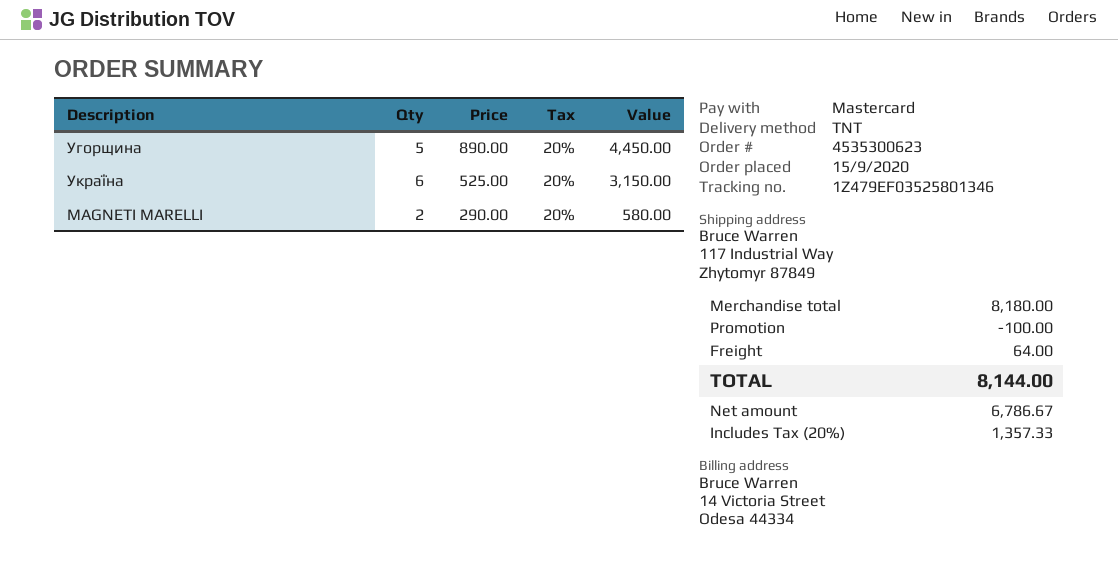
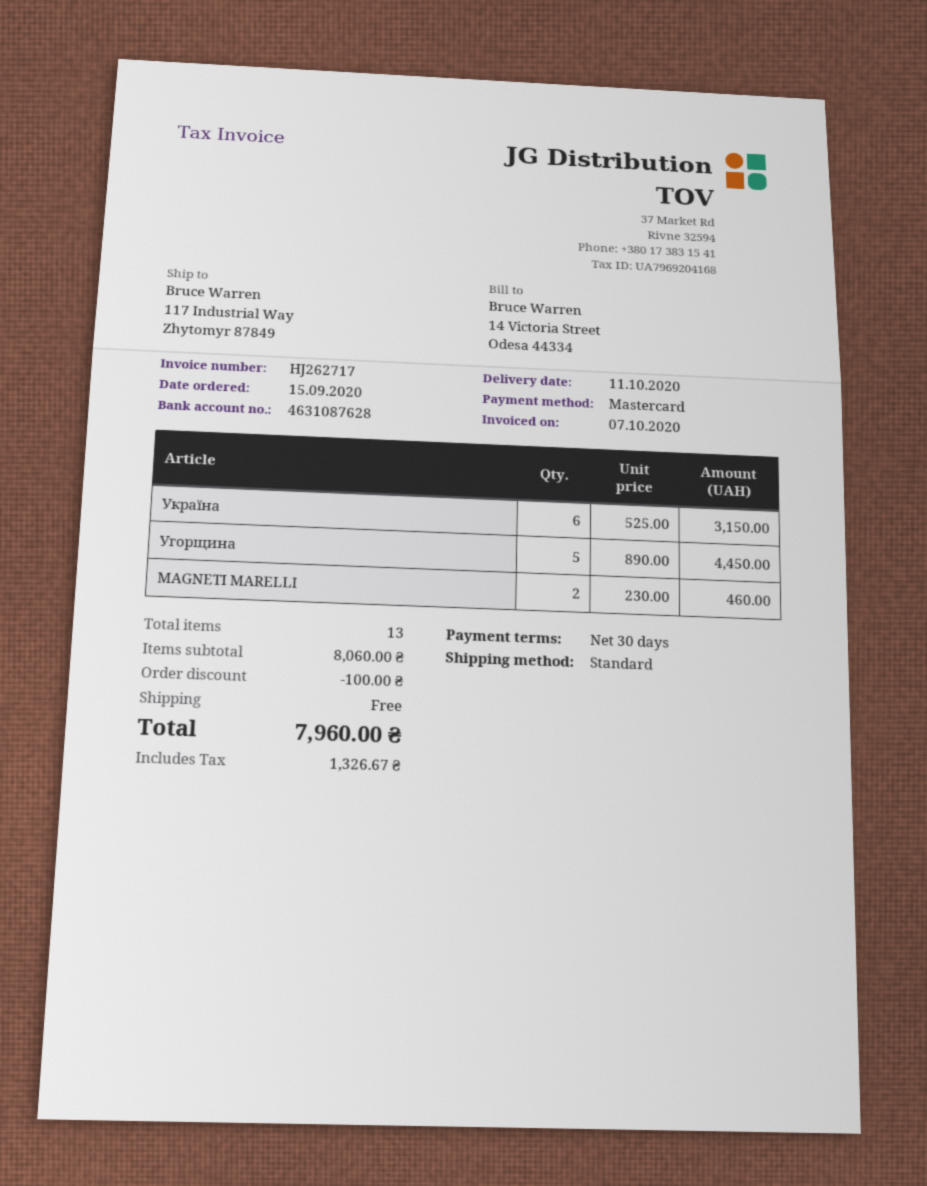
shipping method: TNT -> standard
MAGNETI MARELLI: 2 x 290.00 = 580.00 -> 2 x 230.00 = 460.00
subtotal: 8180.00 -> 8060.00
shipping: 64.00 -> 0.00
tax: 1357.33 -> 1326.67
total: 8144.00 -> 7960.00

